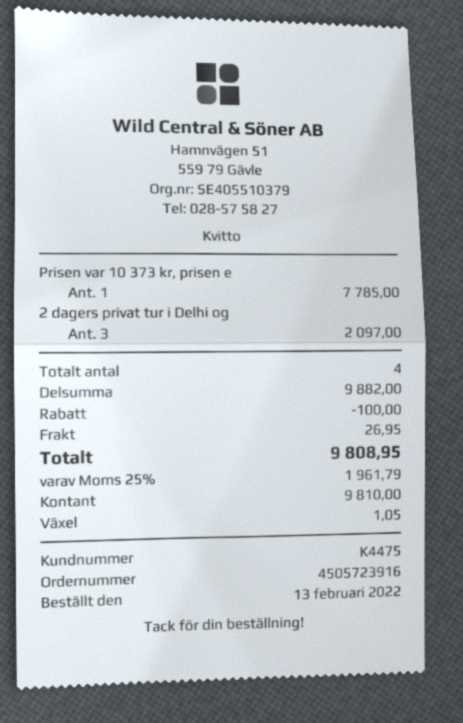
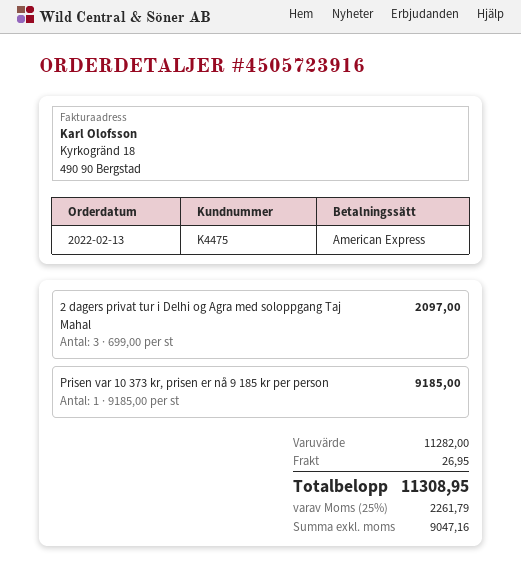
payment method: cash -> American Express
Prisen var 10 373 kr, prisen e: 1 for 7785.00 -> 1 for 9185.00
subtotal: 9882.00 -> 11282.00
discount: 100.00 -> none
tax: 25% = 1961.79 -> 25% = 2261.79
total: 9808.95 -> 11308.95

